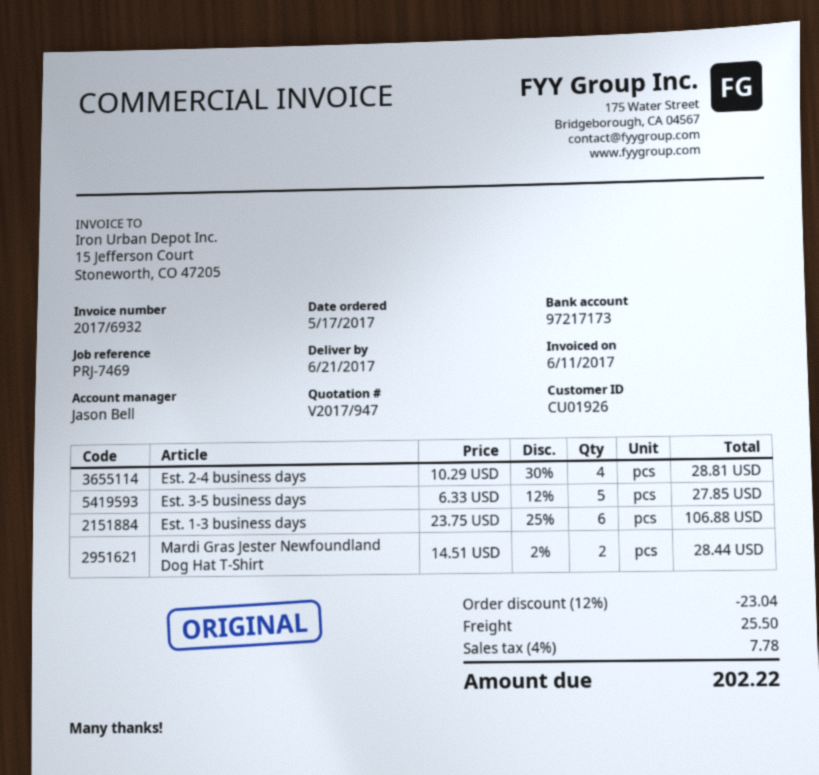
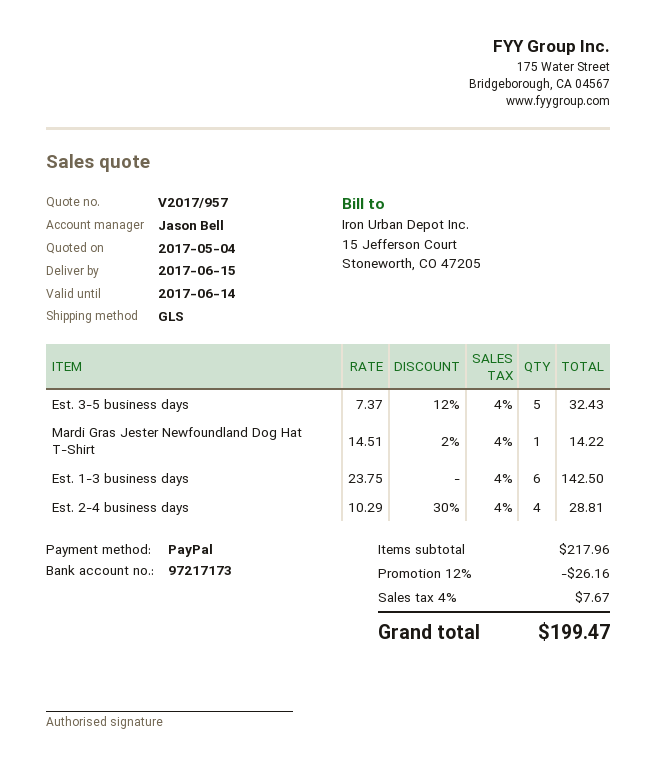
quote number: V2017/947 -> V2017/957
delivery date: 2017-06-21 -> 2017-06-15
Est. 3-5 business days: 5 x 6.33 - 12% = 27.85 -> 5 x 7.37 - 12% = 32.43
Est. 1-3 business days: 6 x 23.75 - 25% = 106.88 -> 6 x 23.75 = 142.50
Mardi Gras Jester Newfoundland Dog Hat T-Shirt: 2 x 14.51 - 2% = 28.44 -> 1 x 14.51 - 2% = 14.22
discount: 12% = 23.04 -> 12% = 26.16
shipping: 25.50 -> none
tax: 4% = 7.78 -> 4% = 7.67
total: 202.22 -> 199.47

